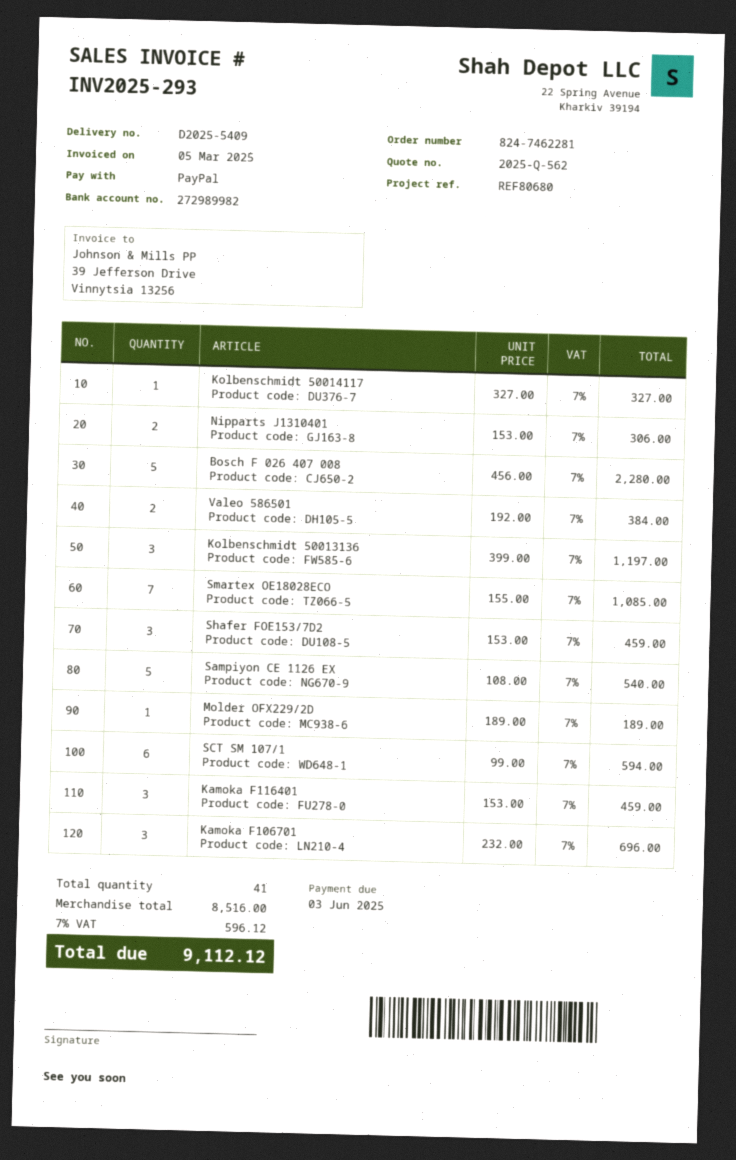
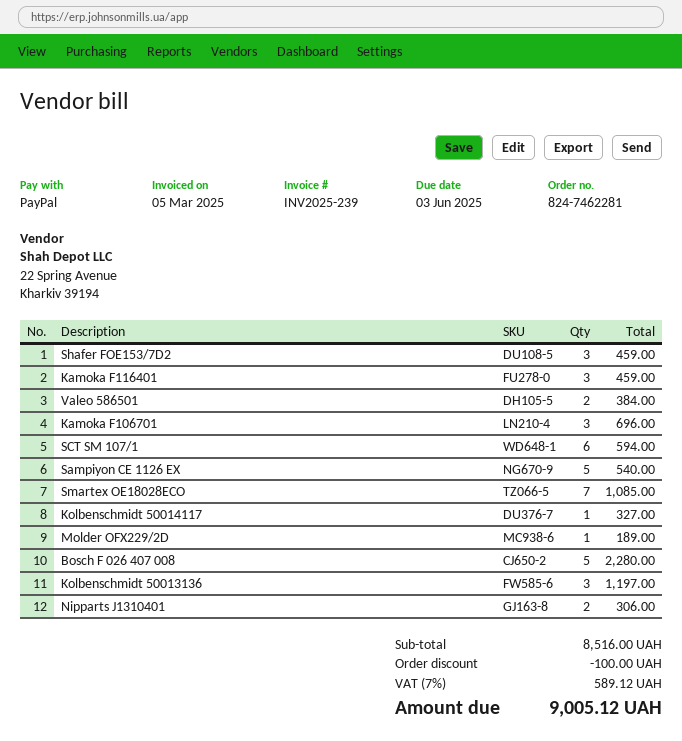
invoice number: INV2025-293 -> INV2025-239
discount: none -> 100.00
tax: 7% = 596.12 -> 7% = 589.12
total: 9112.12 -> 9005.12

